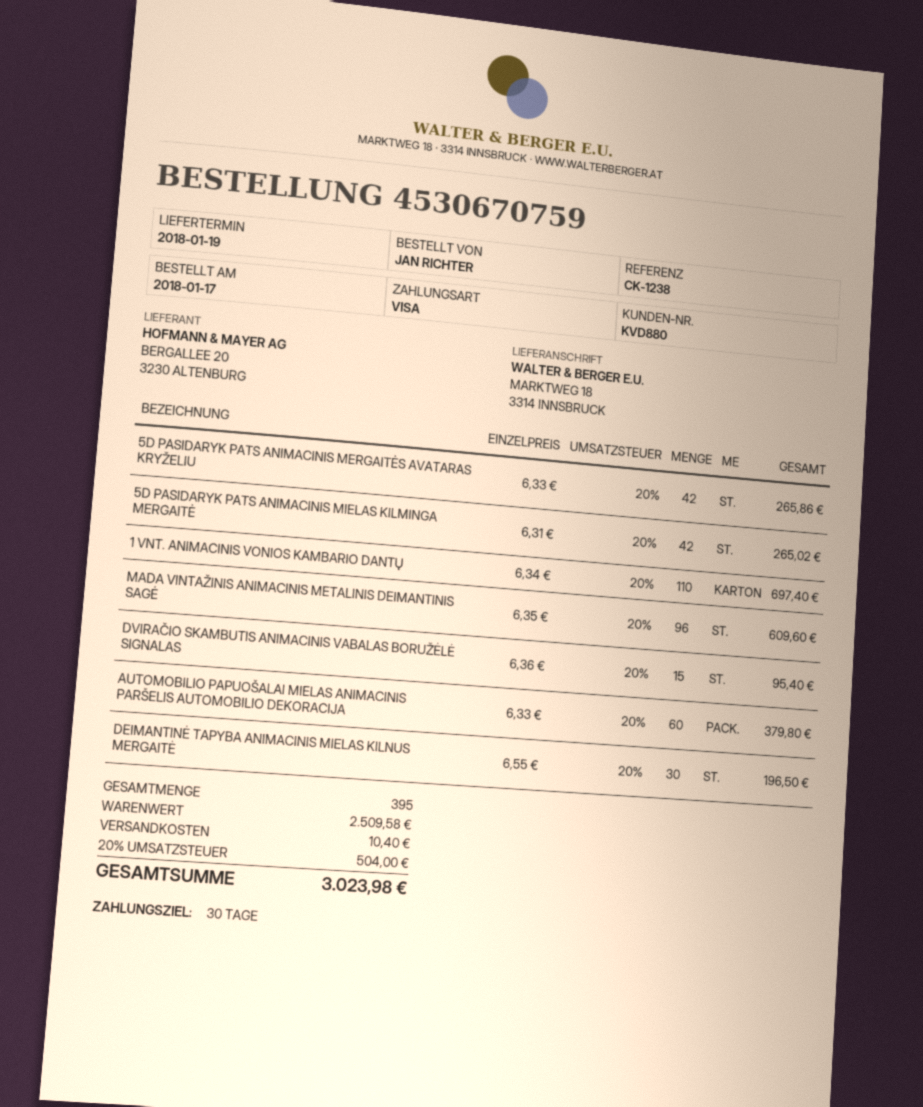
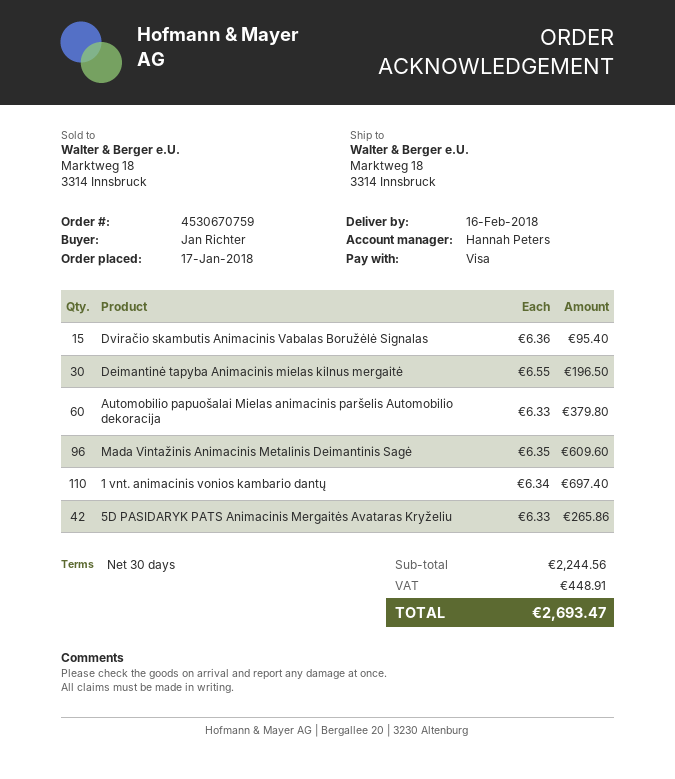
delivery date: 2018-01-19 -> 2018-02-16
5D PASIDARYK PATS ANIMACINIS MIELAS KILMINGA MERGAITĖ: 42 x 6.31 = 265.02 -> none
subtotal: 2509.58 -> 2244.56
shipping: 10.40 -> none
tax: 504.00 -> 448.91
total: 3023.98 -> 2693.47

